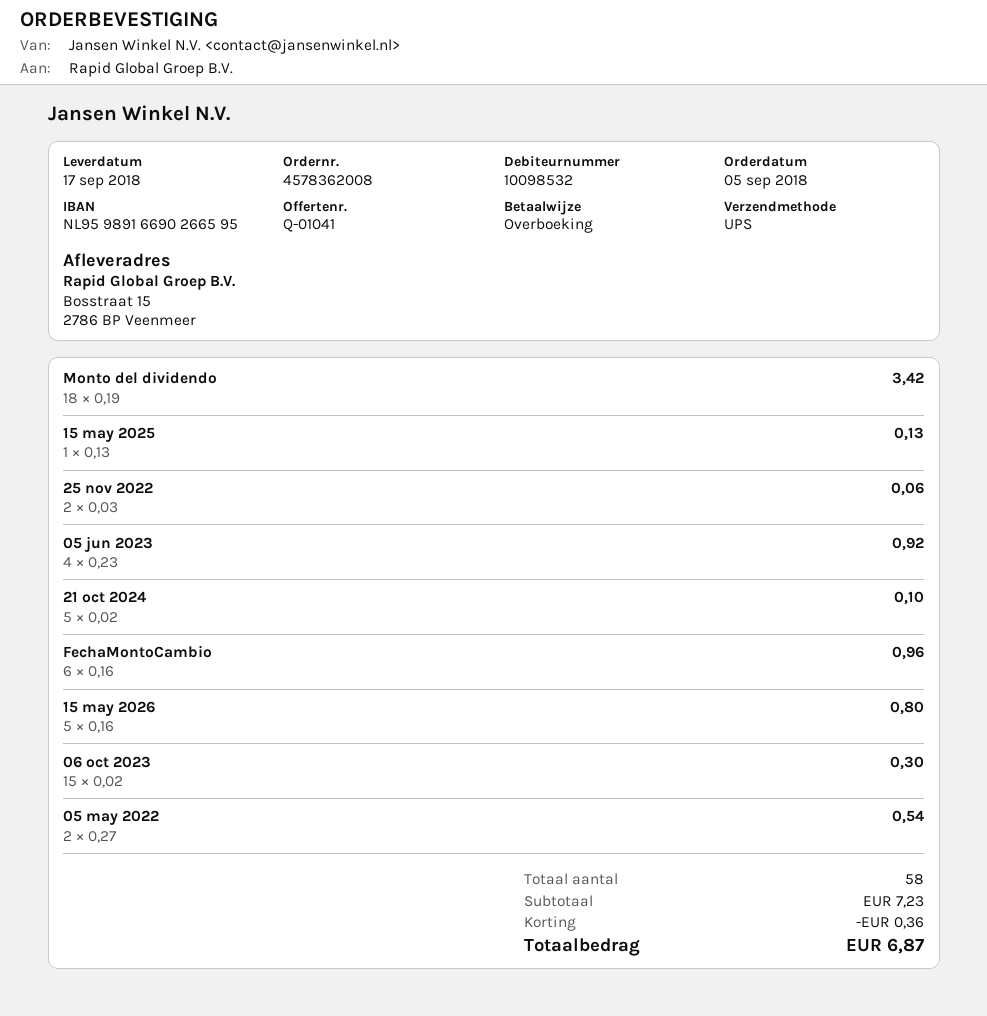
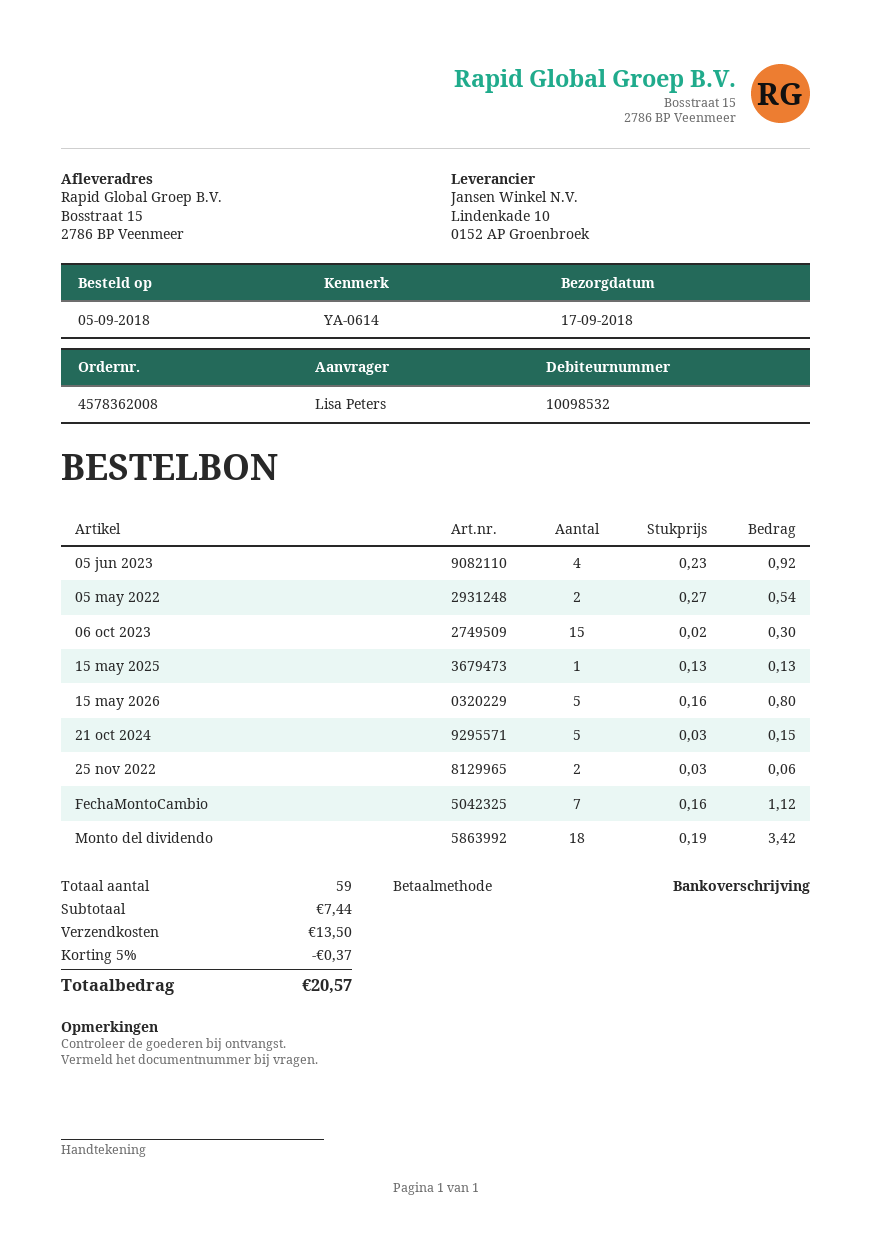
21 oct 2024: 5 x 0.02 = 0.10 -> 5 x 0.03 = 0.15
FechaMontoCambio: 6 x 0.16 = 0.96 -> 7 x 0.16 = 1.12
total quantity: 58 -> 59
subtotal: 7.23 -> 7.44
discount: 0.36 -> 0.37
shipping: none -> 13.50
total: 6.87 -> 20.57

